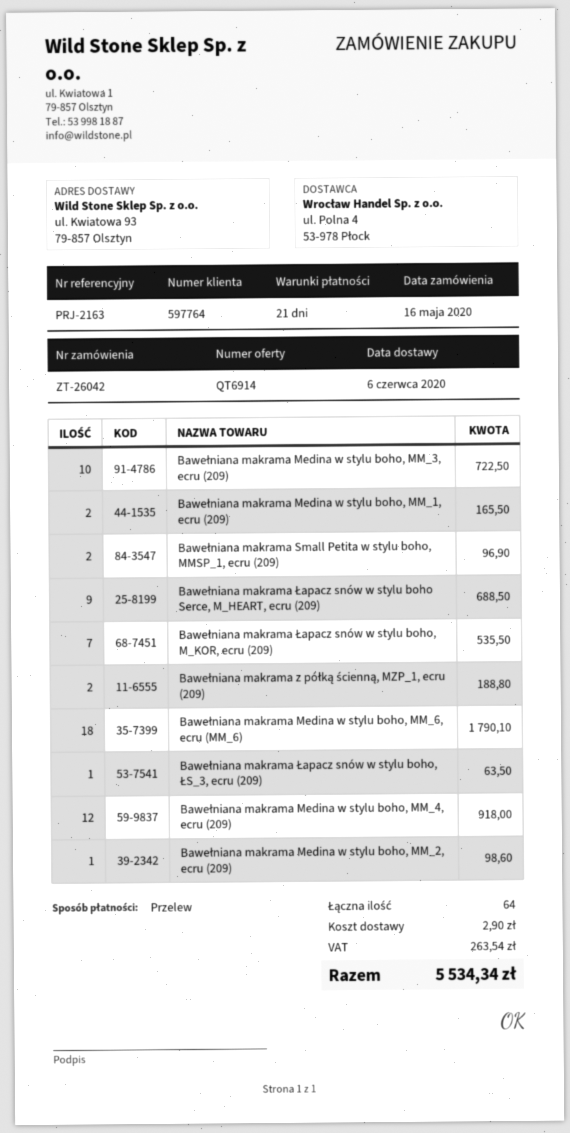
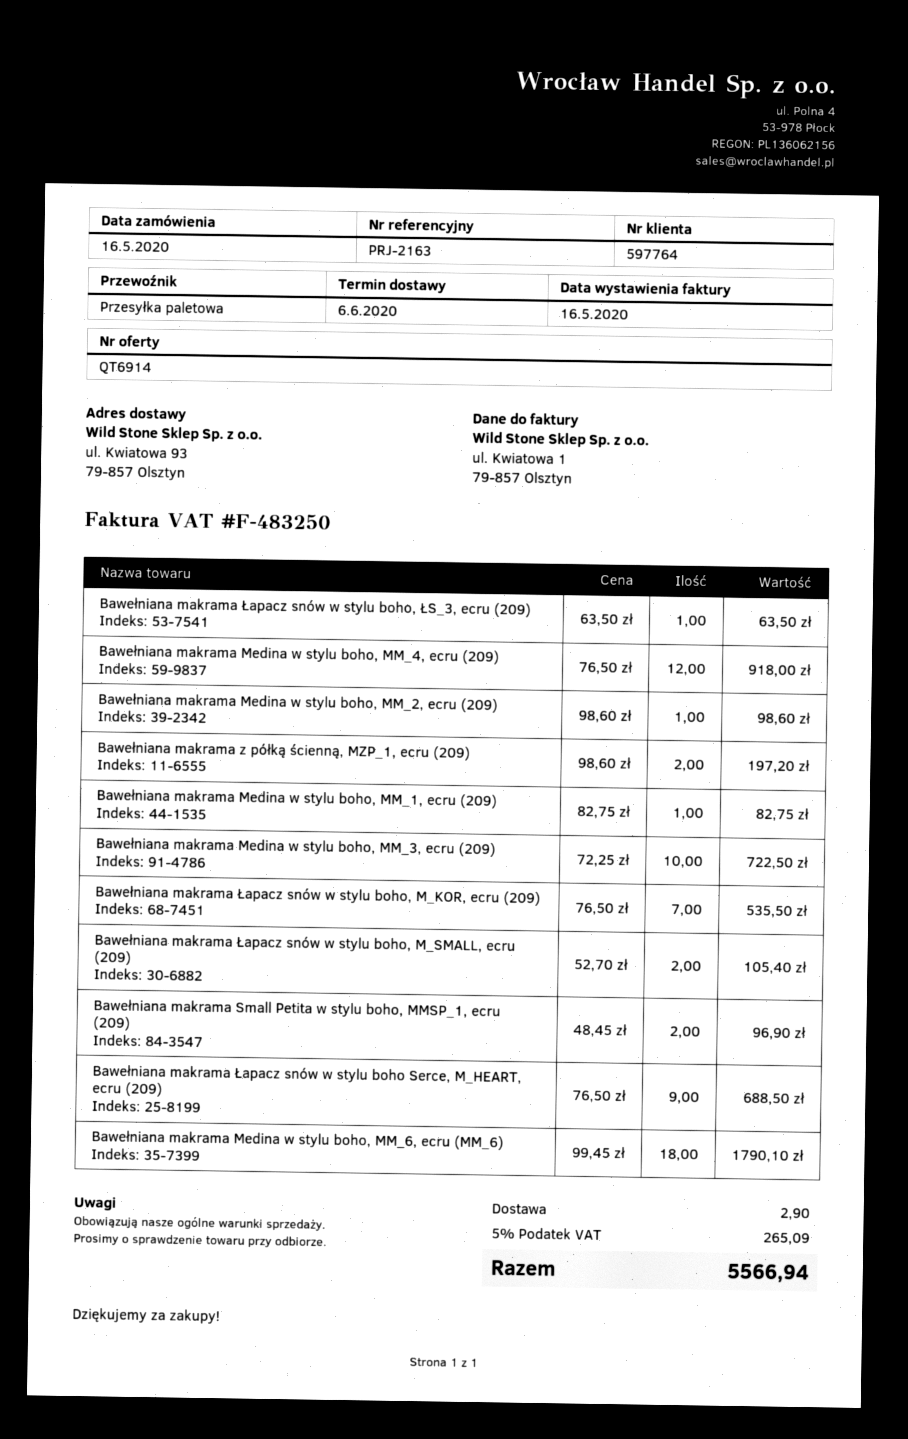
Bawełniana makrama Medina w stylu boho, MM_1, ecru (209): 2 for 165.50 -> 1 for 82.75
Bawełniana makrama z półką ścienną, MZP_1, ecru (209): 2 for 188.80 -> 2 for 197.20
Bawełniana makrama Łapacz snów w stylu boho, M_SMALL, ecru (209): none -> 2 for 105.40
tax: 263.54 -> 265.09
total: 5534.34 -> 5566.94

